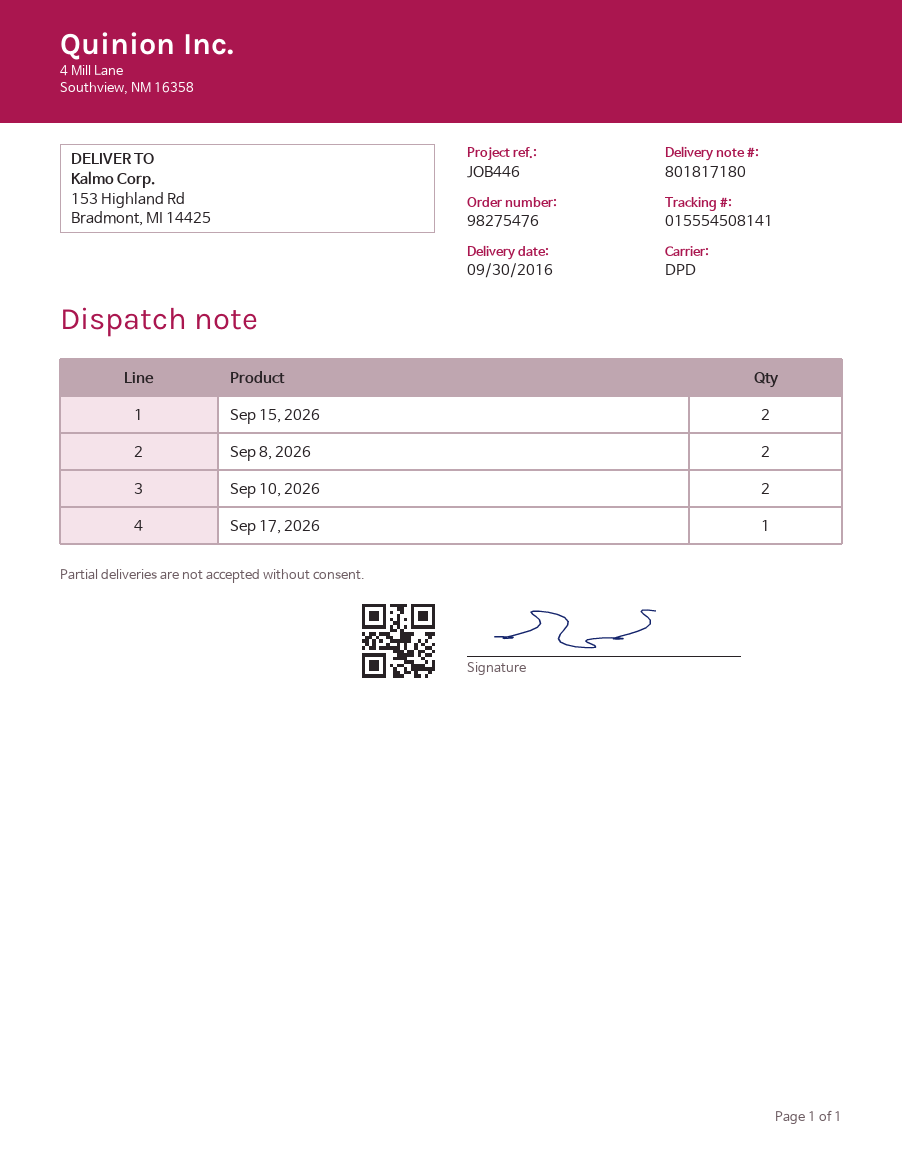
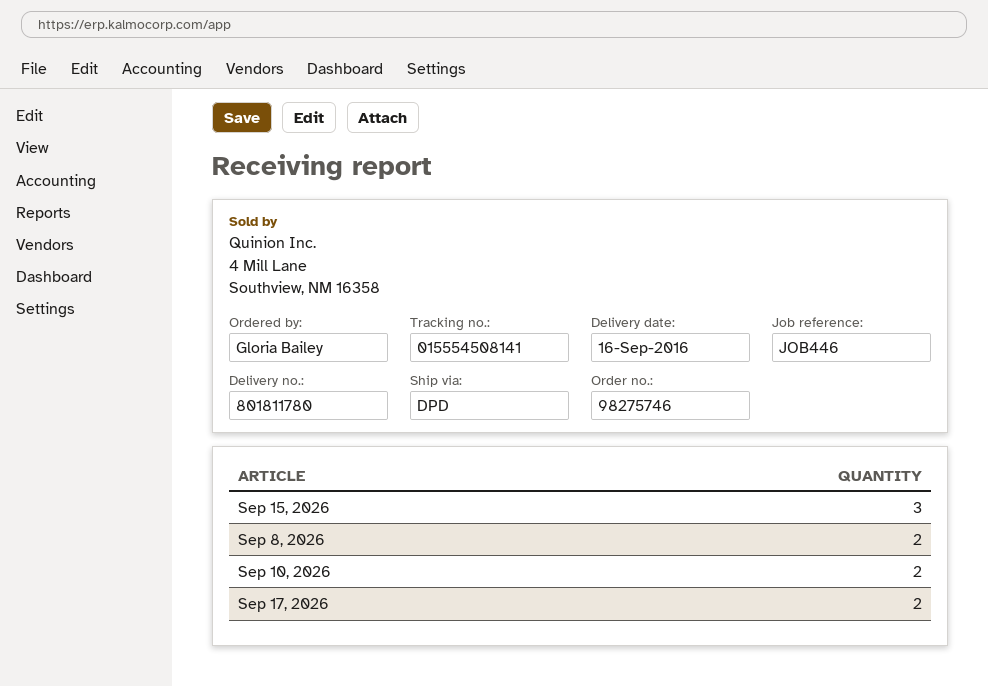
order number: 98275476 -> 98275746
delivery note number: 801817180 -> 801811780
delivery date: 2016-09-30 -> 2016-09-16
Sep 15, 2026: 2 -> 3
Sep 17, 2026: 1 -> 2

